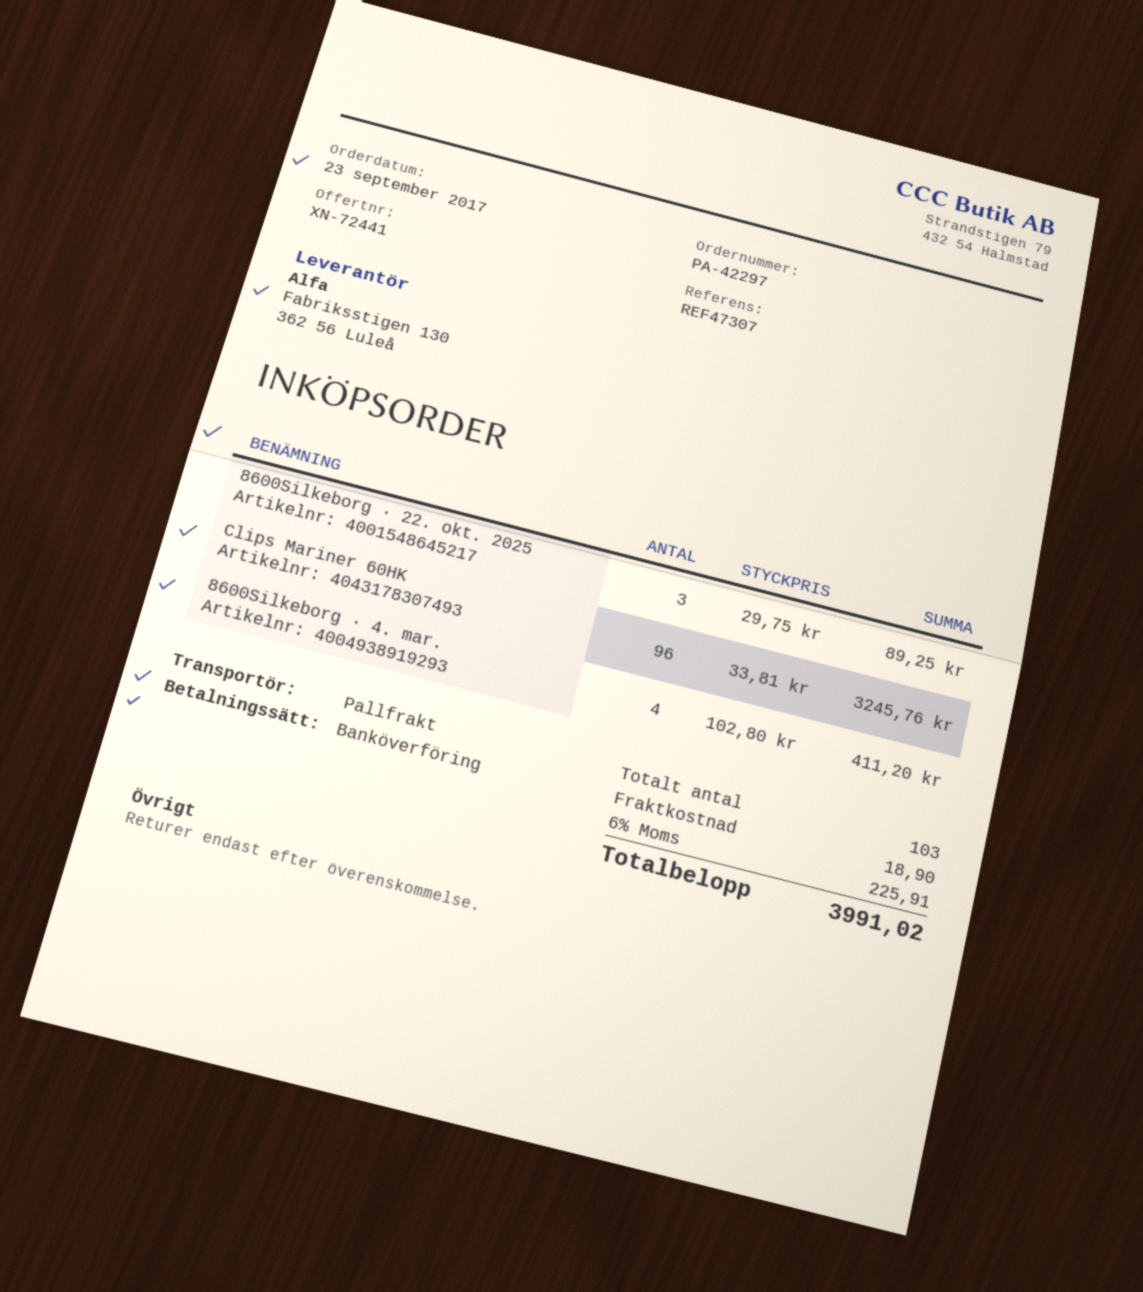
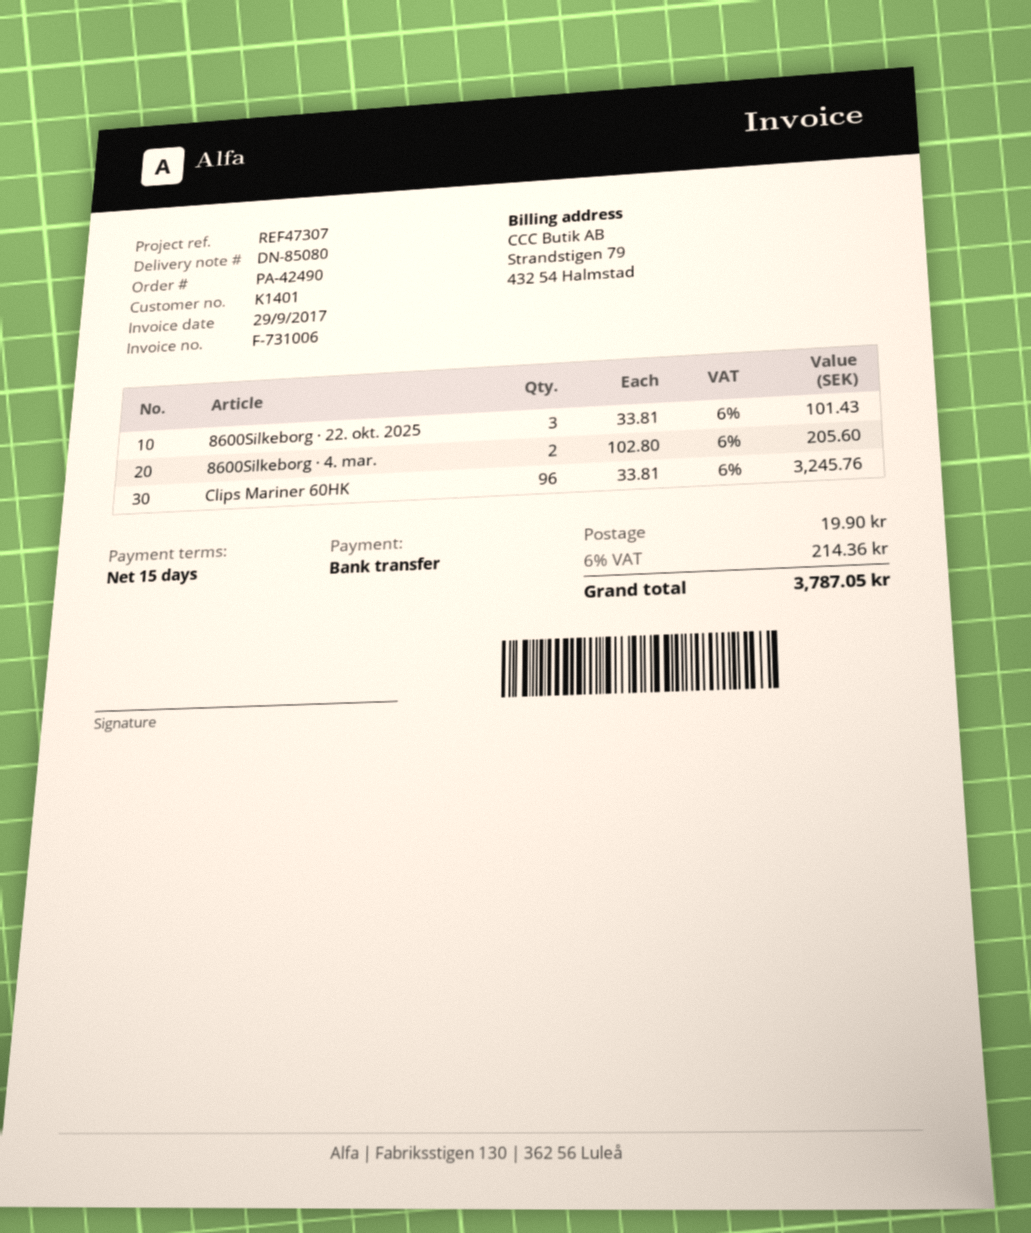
order number: PA-42297 -> PA-42490
8600Silkeborg · 22. okt. 2025: 3 x 29.75 = 89.25 -> 3 x 33.81 = 101.43
8600Silkeborg · 4. mar.: 4 x 102.80 = 411.20 -> 2 x 102.80 = 205.60
shipping: 18.90 -> 19.90
tax: 6% = 225.91 -> 6% = 214.36
total: 3991.02 -> 3787.05

